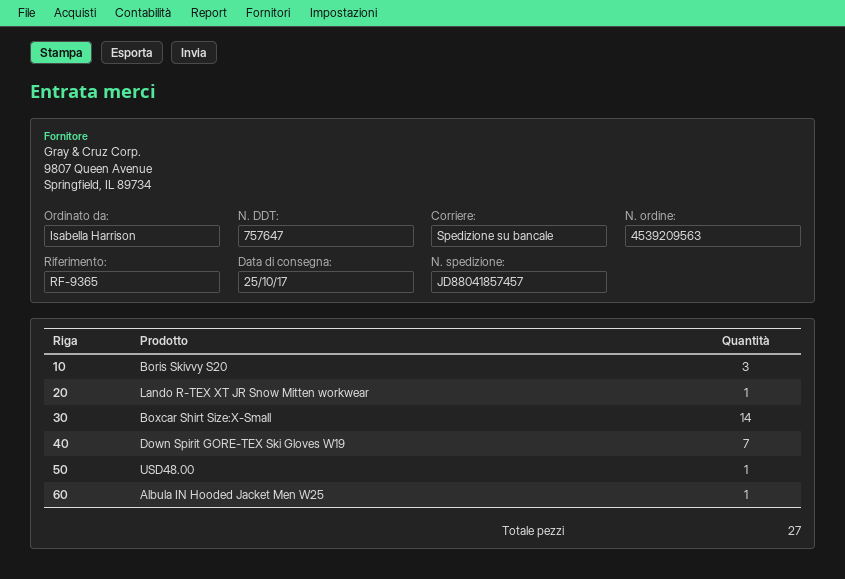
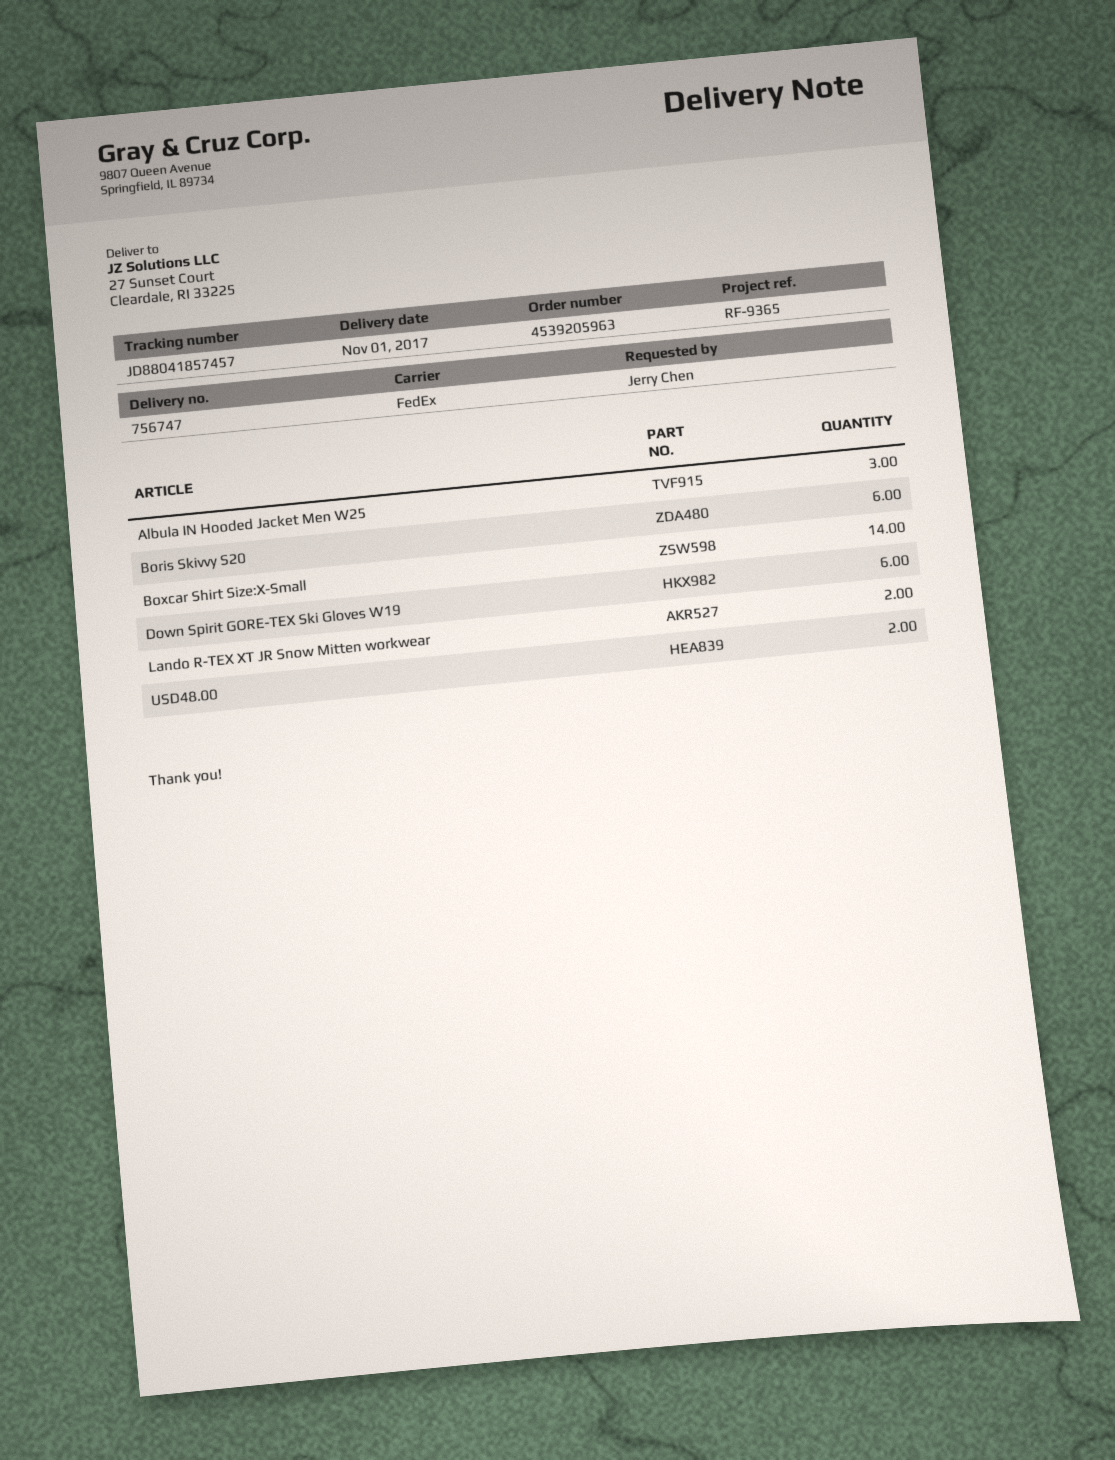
order number: 4539209563 -> 4539205963
delivery note number: 757647 -> 756747
delivery date: 2017-10-25 -> 2017-11-01
ordered by: Isabella Harrison -> Jerry Chen
shipping method: pallet freight -> FedEx
Boris Skivvy S20: 3 -> 6
Lando R-TEX XT JR Snow Mitten workwear: 1 -> 2
Down Spirit GORE-TEX Ski Gloves W19: 7 -> 6
USD48.00: 1 -> 2
Albula IN Hooded Jacket Men W25: 1 -> 3

